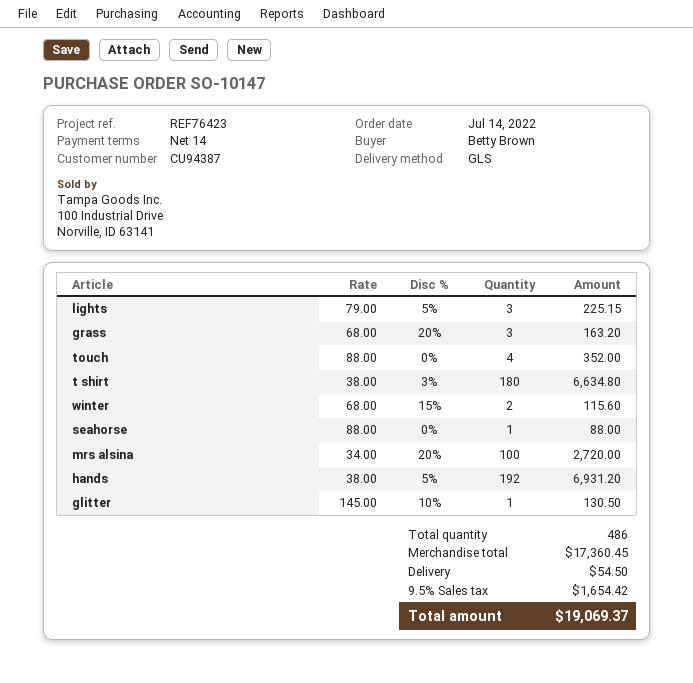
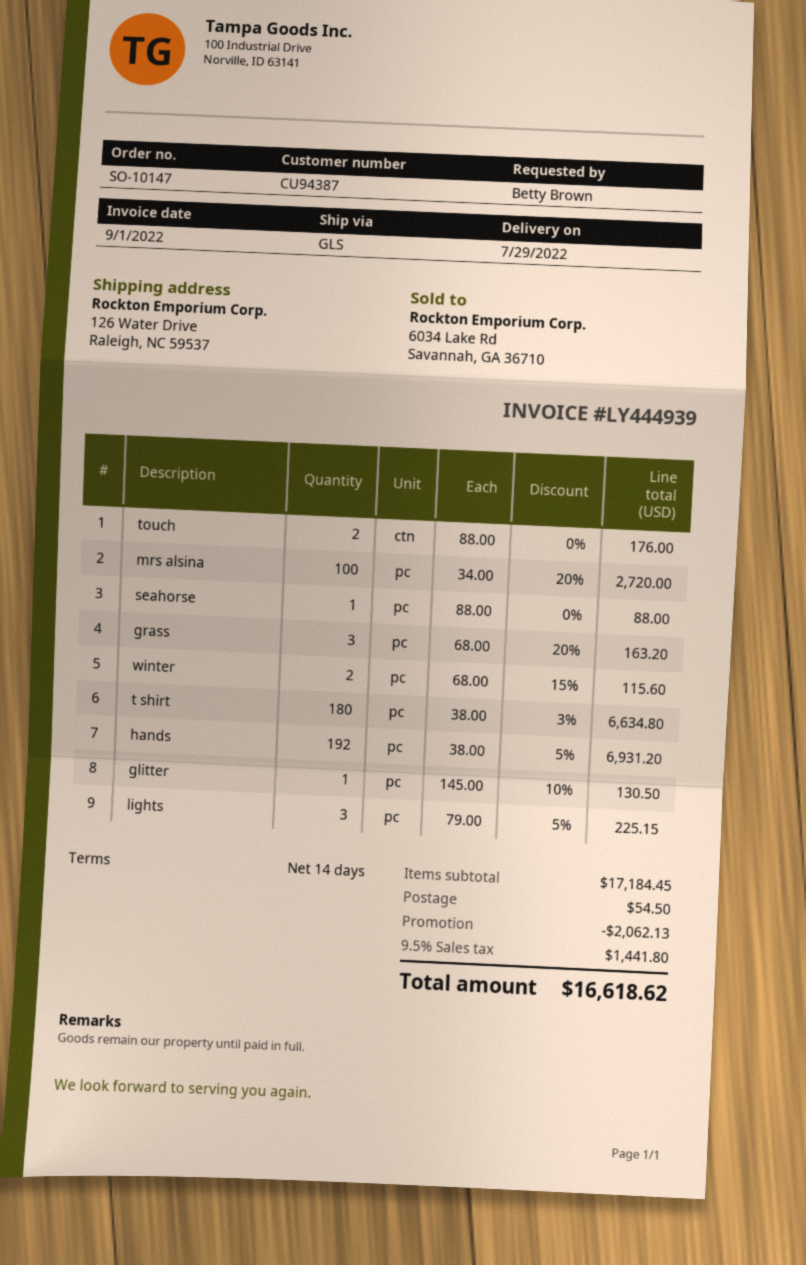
touch: 4 x 88.00 = 352.00 -> 2 x 88.00 = 176.00
subtotal: 17360.45 -> 17184.45
discount: none -> 2062.13
tax: 9.5% = 1654.42 -> 9.5% = 1441.80
total: 19069.37 -> 16618.62

